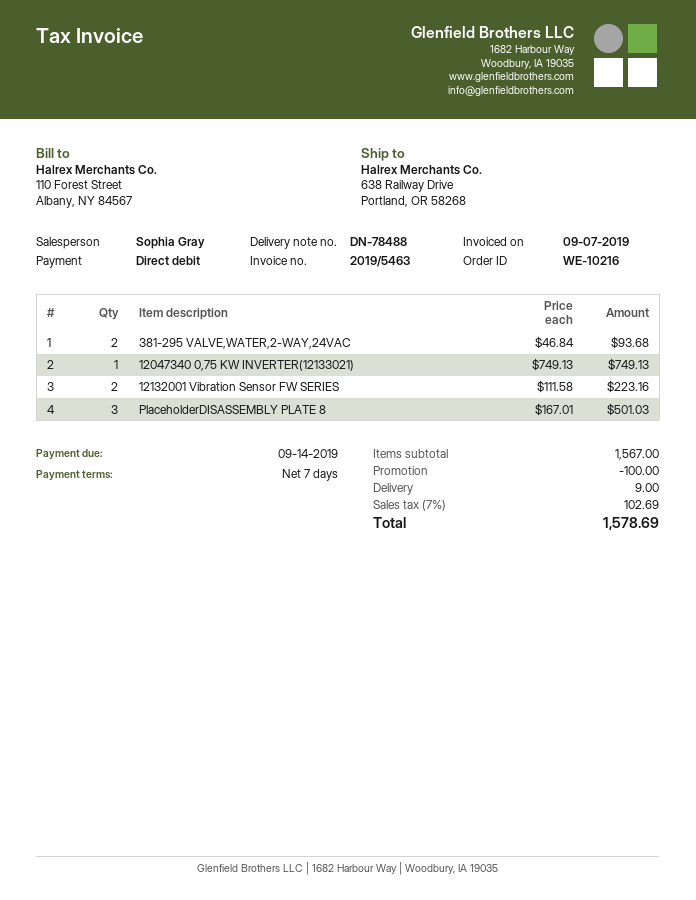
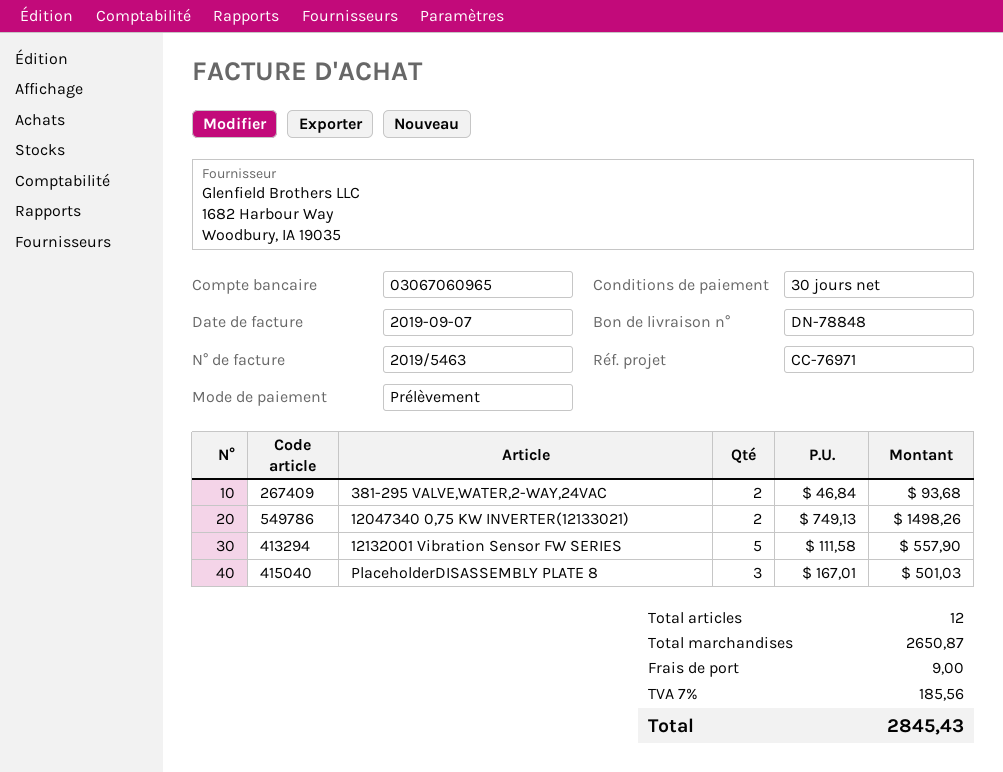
delivery note number: DN-78488 -> DN-78848
payment terms: 7 days -> 30 days
12047340 0,75 KW INVERTER(12133021): 1 x 749.13 = 749.13 -> 2 x 749.13 = 1498.26
12132001 Vibration Sensor FW SERIES: 2 x 111.58 = 223.16 -> 5 x 111.58 = 557.90
subtotal: 1567.00 -> 2650.87
discount: 100.00 -> none
tax: 7% = 102.69 -> 7% = 185.56
total: 1578.69 -> 2845.43

